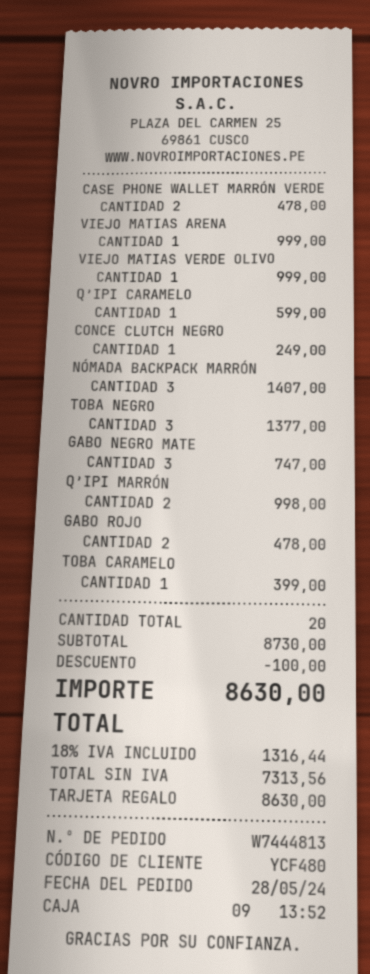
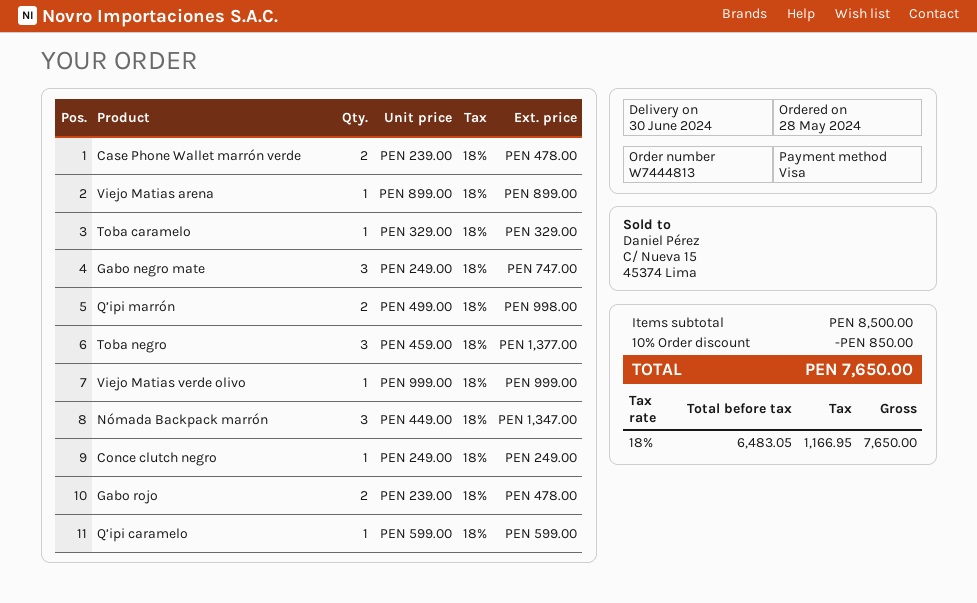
payment method: gift card -> Visa
VIEJO MATIAS ARENA: 1 for 999.00 -> 1 for 899.00
NÓMADA BACKPACK MARRÓN: 3 for 1407.00 -> 3 for 1347.00
TOBA CARAMELO: 1 for 399.00 -> 1 for 329.00
subtotal: 8730.00 -> 8500.00
discount: 100.00 -> 850.00
net: 7313.56 -> 6483.05
tax: 18% = 1316.44 -> 18% = 1166.95
total: 8630.00 -> 7650.00

